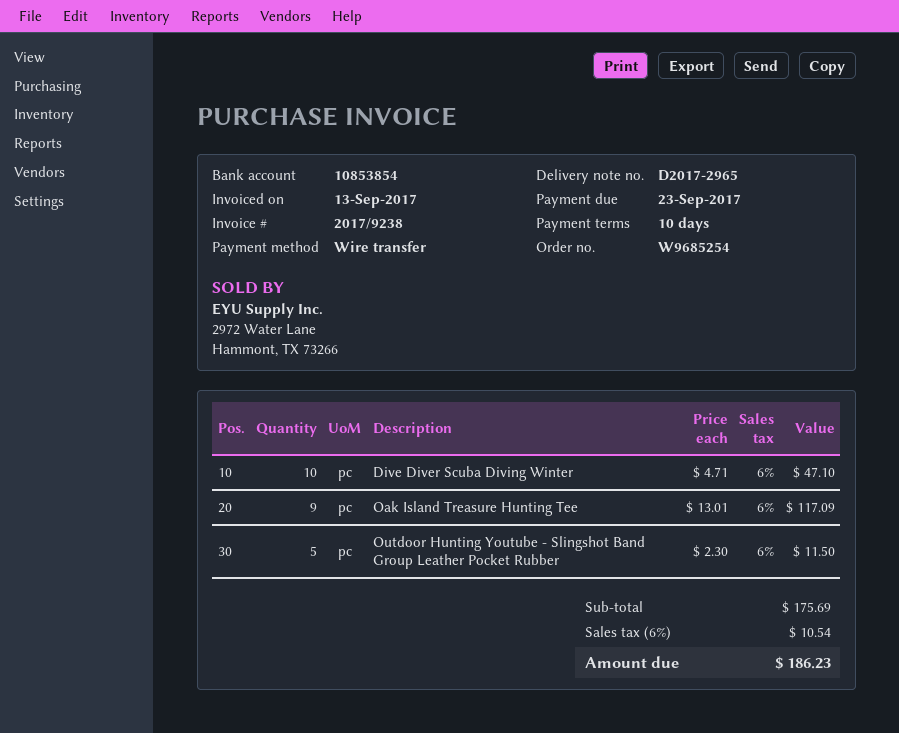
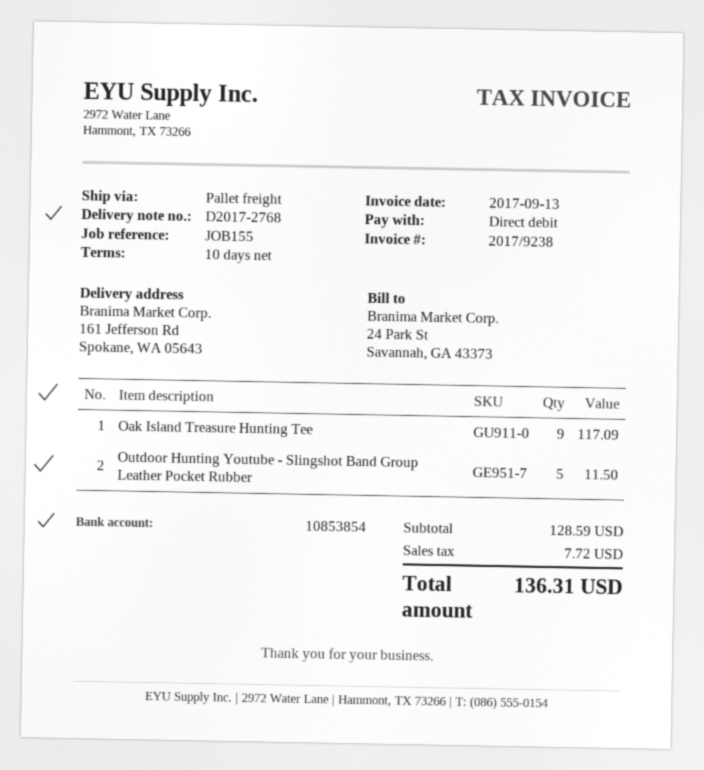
delivery note number: D2017-2965 -> D2017-2768
payment method: bank transfer -> direct debit
Dive Diver Scuba Diving Winter: 10 for 47.10 -> none
subtotal: 175.69 -> 128.59
tax: 10.54 -> 7.72
total: 186.23 -> 136.31

